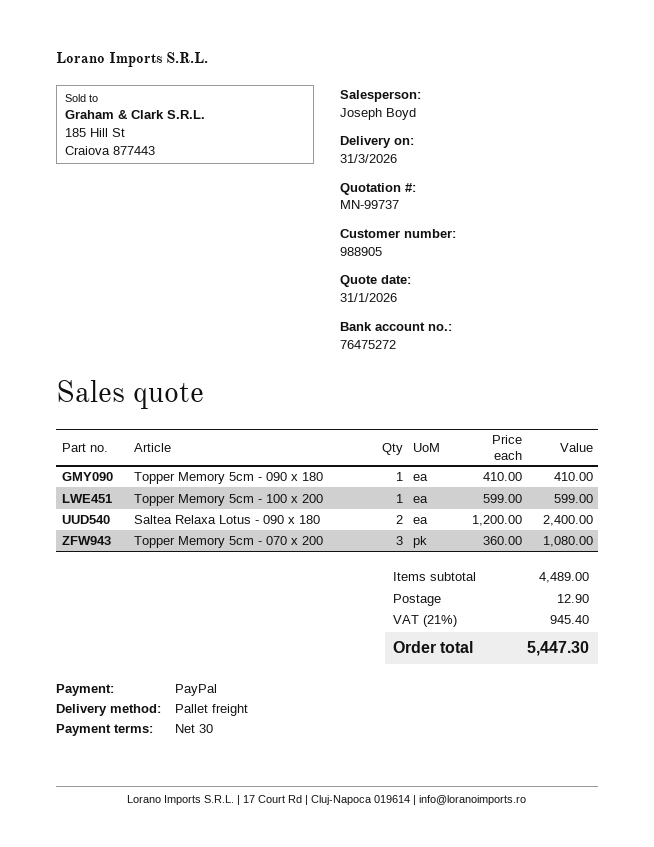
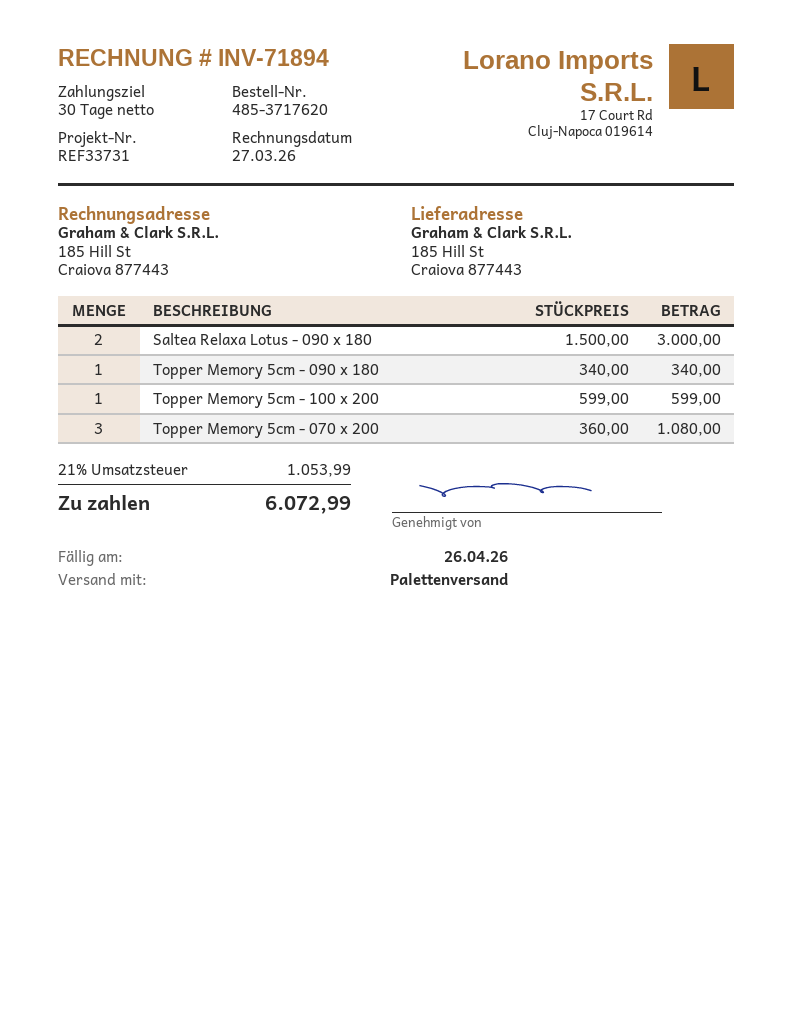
Topper Memory 5cm - 090 x 180: 1 x 410.00 = 410.00 -> 1 x 340.00 = 340.00
Saltea Relaxa Lotus - 090 x 180: 2 x 1200.00 = 2400.00 -> 2 x 1500.00 = 3000.00
shipping: 12.90 -> none
tax: 21% = 945.40 -> 21% = 1053.99
total: 5447.30 -> 6072.99

